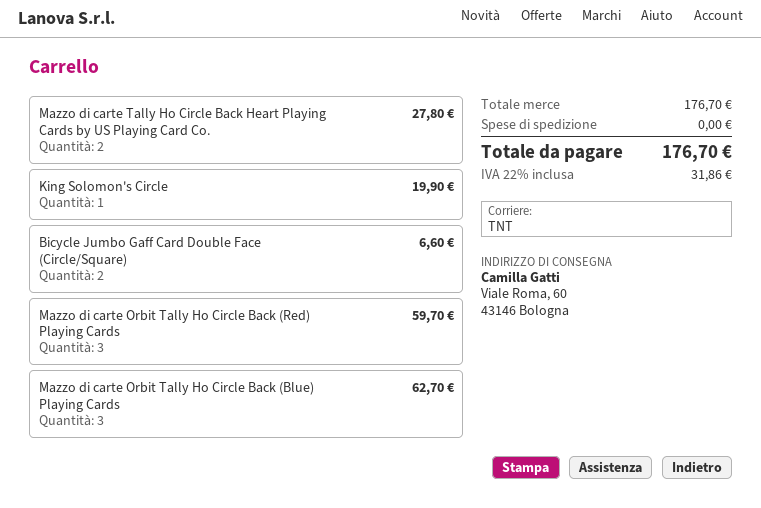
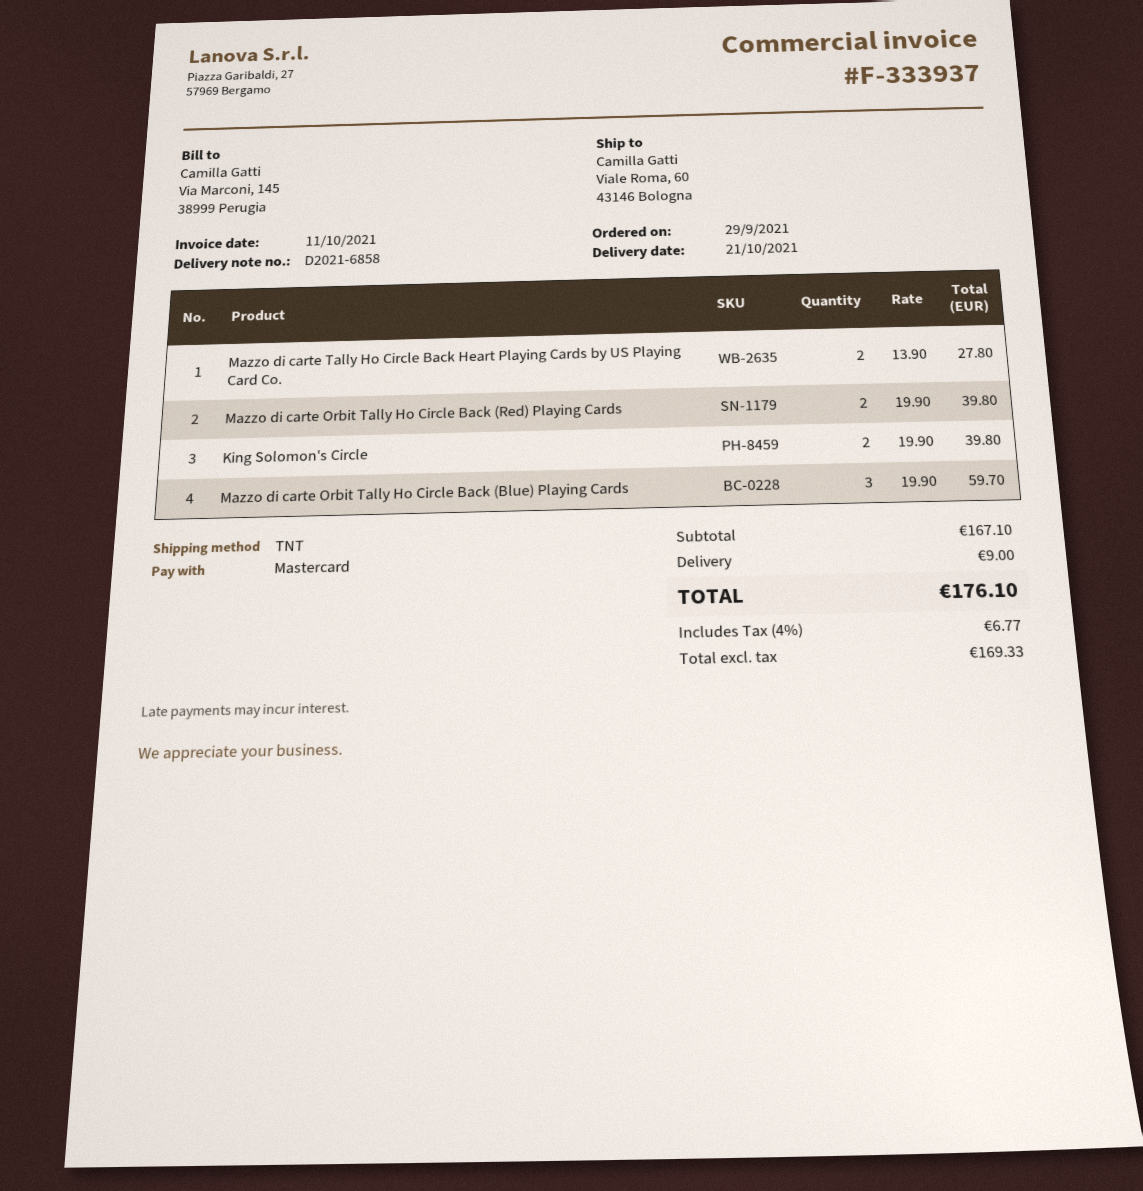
King Solomon's Circle: 1 for 19.90 -> 2 for 39.80
Bicycle Jumbo Gaff Card Double Face (Circle/Square): 2 for 6.60 -> none
Mazzo di carte Orbit Tally Ho Circle Back (Red) Playing Cards: 3 for 59.70 -> 2 for 39.80
Mazzo di carte Orbit Tally Ho Circle Back (Blue) Playing Cards: 3 for 62.70 -> 3 for 59.70
subtotal: 176.70 -> 167.10
shipping: 0.00 -> 9.00
tax: 22% = 31.86 -> 4% = 6.77
total: 176.70 -> 176.10

